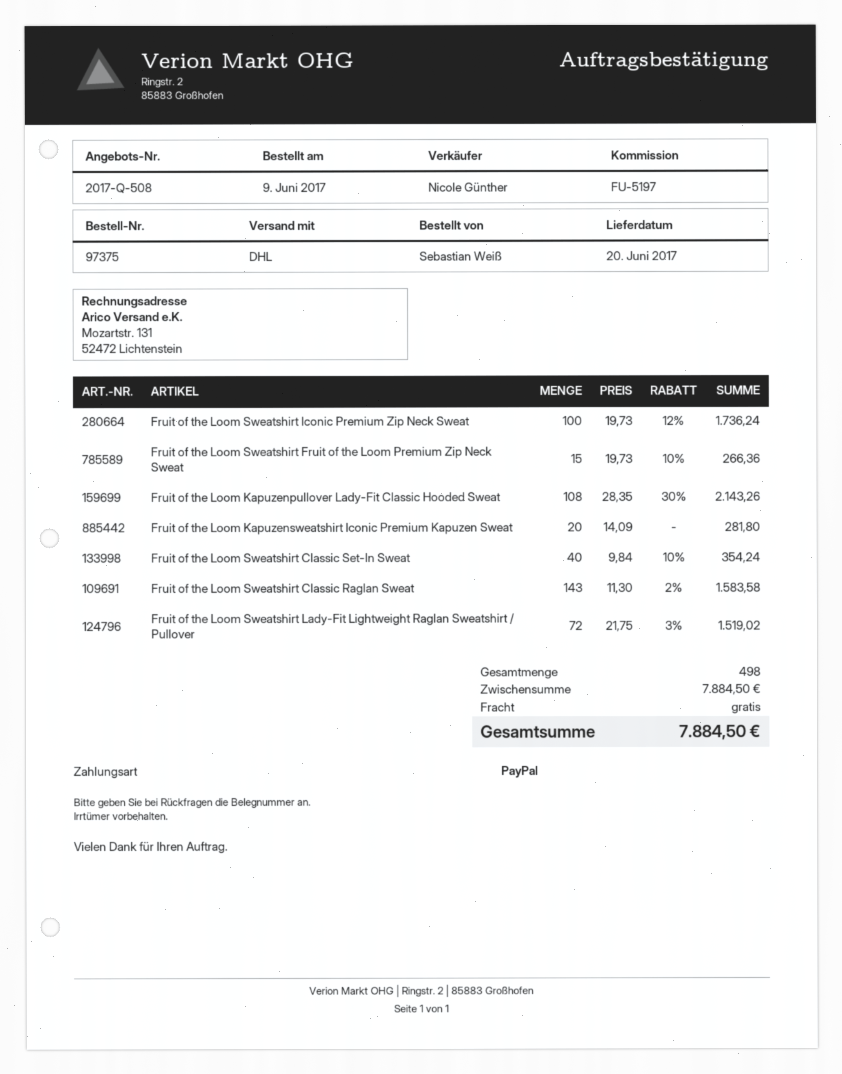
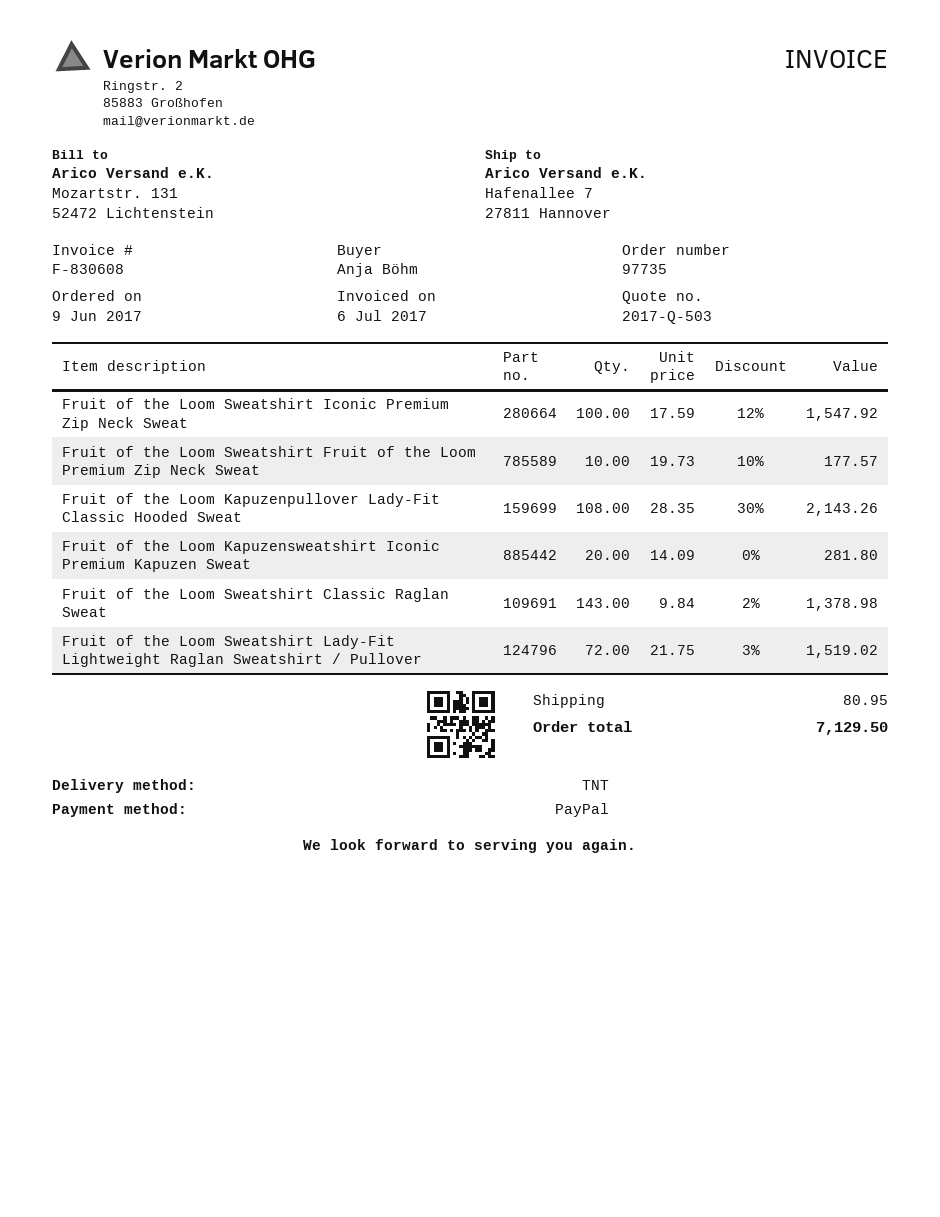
quote number: 2017-Q-508 -> 2017-Q-503
order number: 97375 -> 97735
ordered by: Sebastian Weiß -> Anja Böhm
shipping method: DHL -> TNT
Fruit of the Loom Sweatshirt Iconic Premium Zip Neck Sweat: 100 x 19.73 - 12% = 1736.24 -> 100 x 17.59 - 12% = 1547.92
Fruit of the Loom Sweatshirt Fruit of the Loom Premium Zip Neck Sweat: 15 x 19.73 - 10% = 266.36 -> 10 x 19.73 - 10% = 177.57
Fruit of the Loom Sweatshirt Classic Set-In Sweat: 40 x 9.84 - 10% = 354.24 -> none
Fruit of the Loom Sweatshirt Classic Raglan Sweat: 143 x 11.30 - 2% = 1583.58 -> 143 x 9.84 - 2% = 1378.98
shipping: 0.00 -> 80.95
total: 7884.50 -> 7129.50

